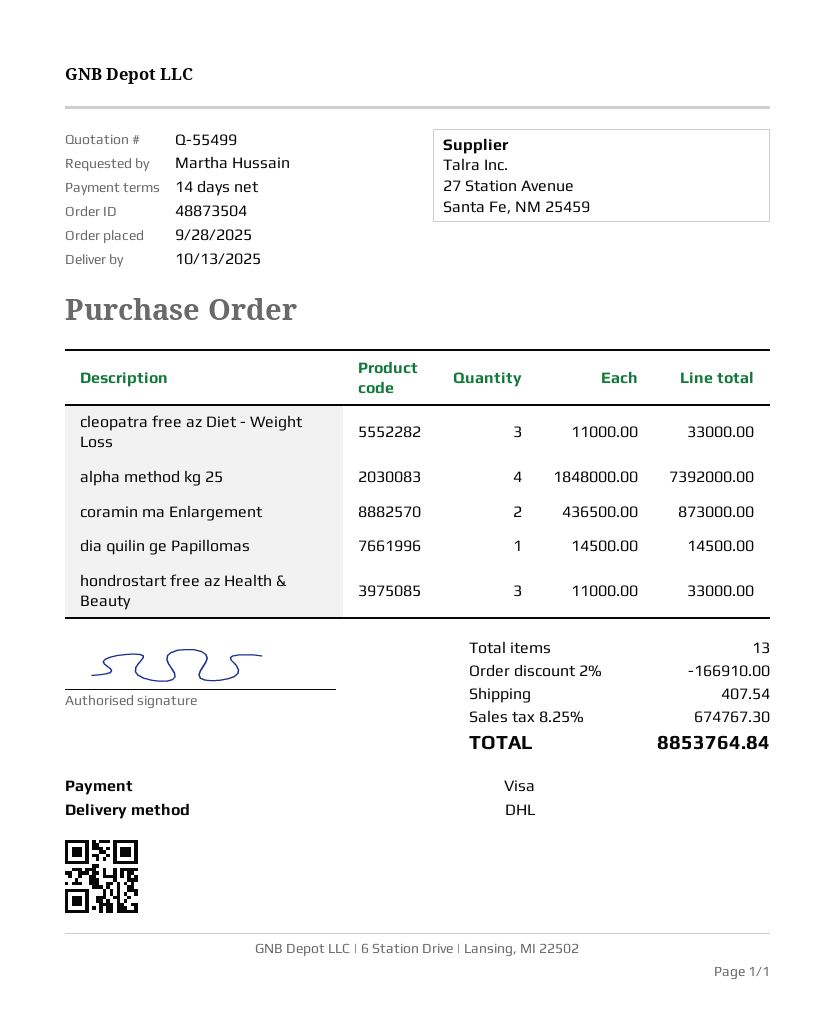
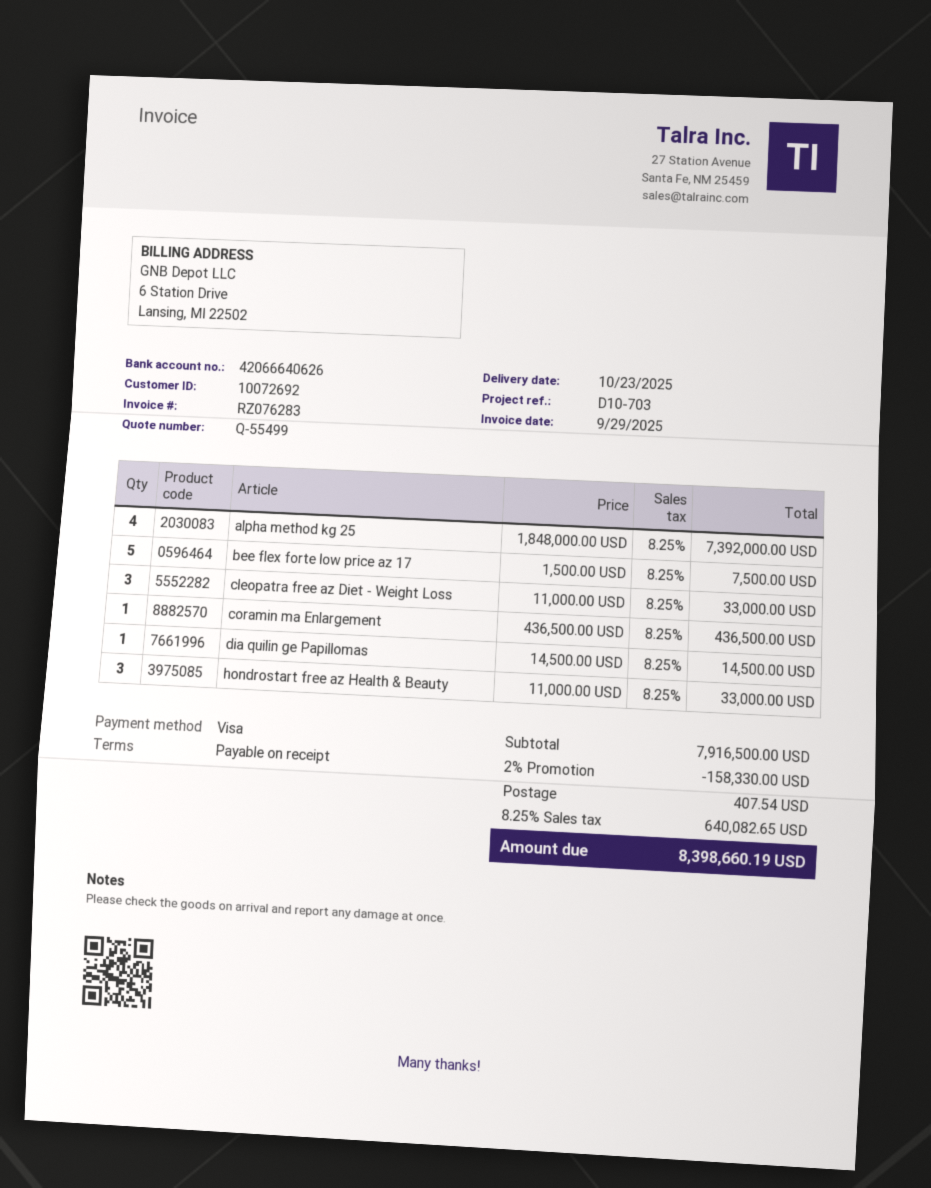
delivery date: 2025-10-13 -> 2025-10-23
payment terms: 14 days -> on receipt
coramin ma Enlargement: 2 x 436500.00 = 873000.00 -> 1 x 436500.00 = 436500.00
bee flex forte low price az 17: none -> 5 x 1500.00 = 7500.00
discount: 2% = 166910.00 -> 2% = 158330.00
tax: 8.25% = 674767.30 -> 8.25% = 640082.65
total: 8853764.84 -> 8398660.19

